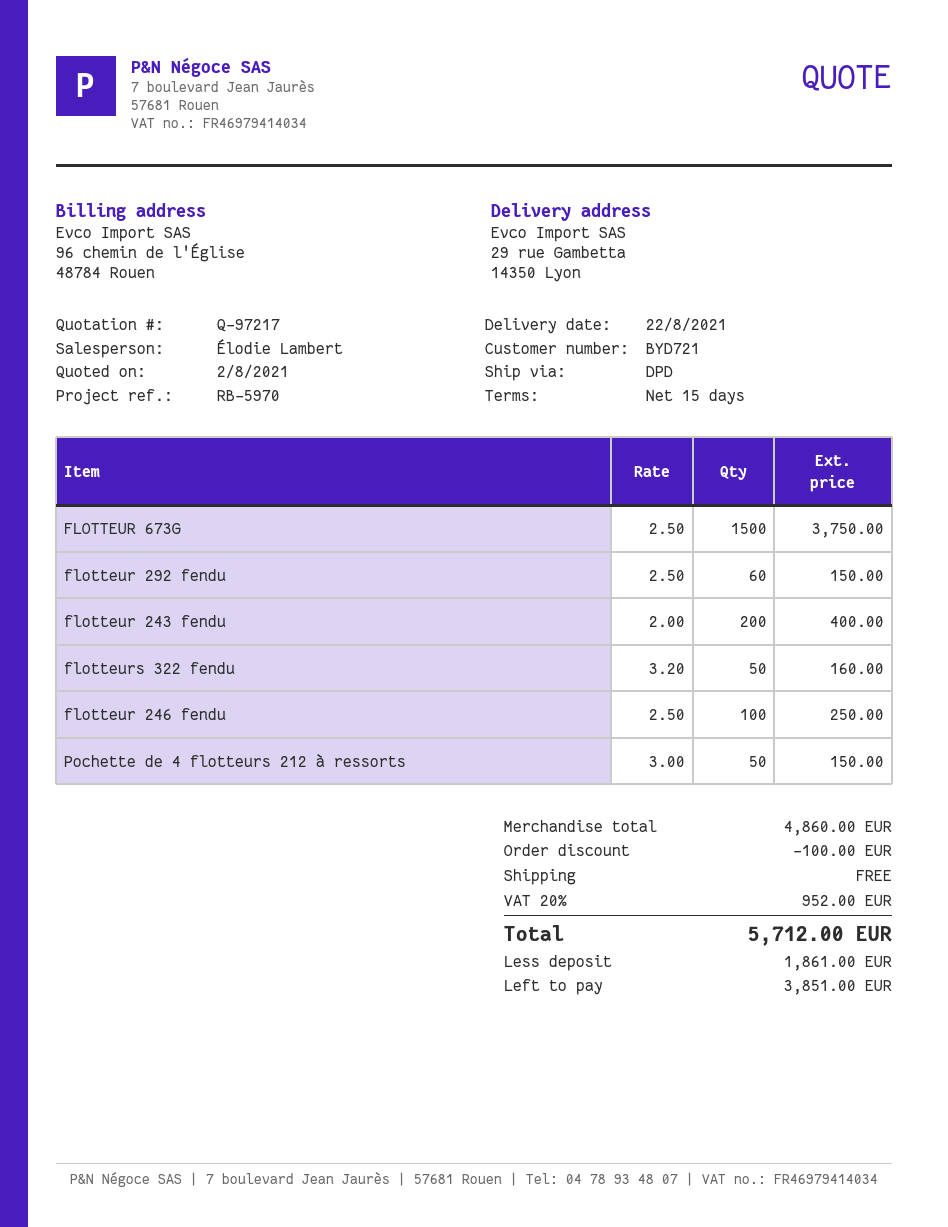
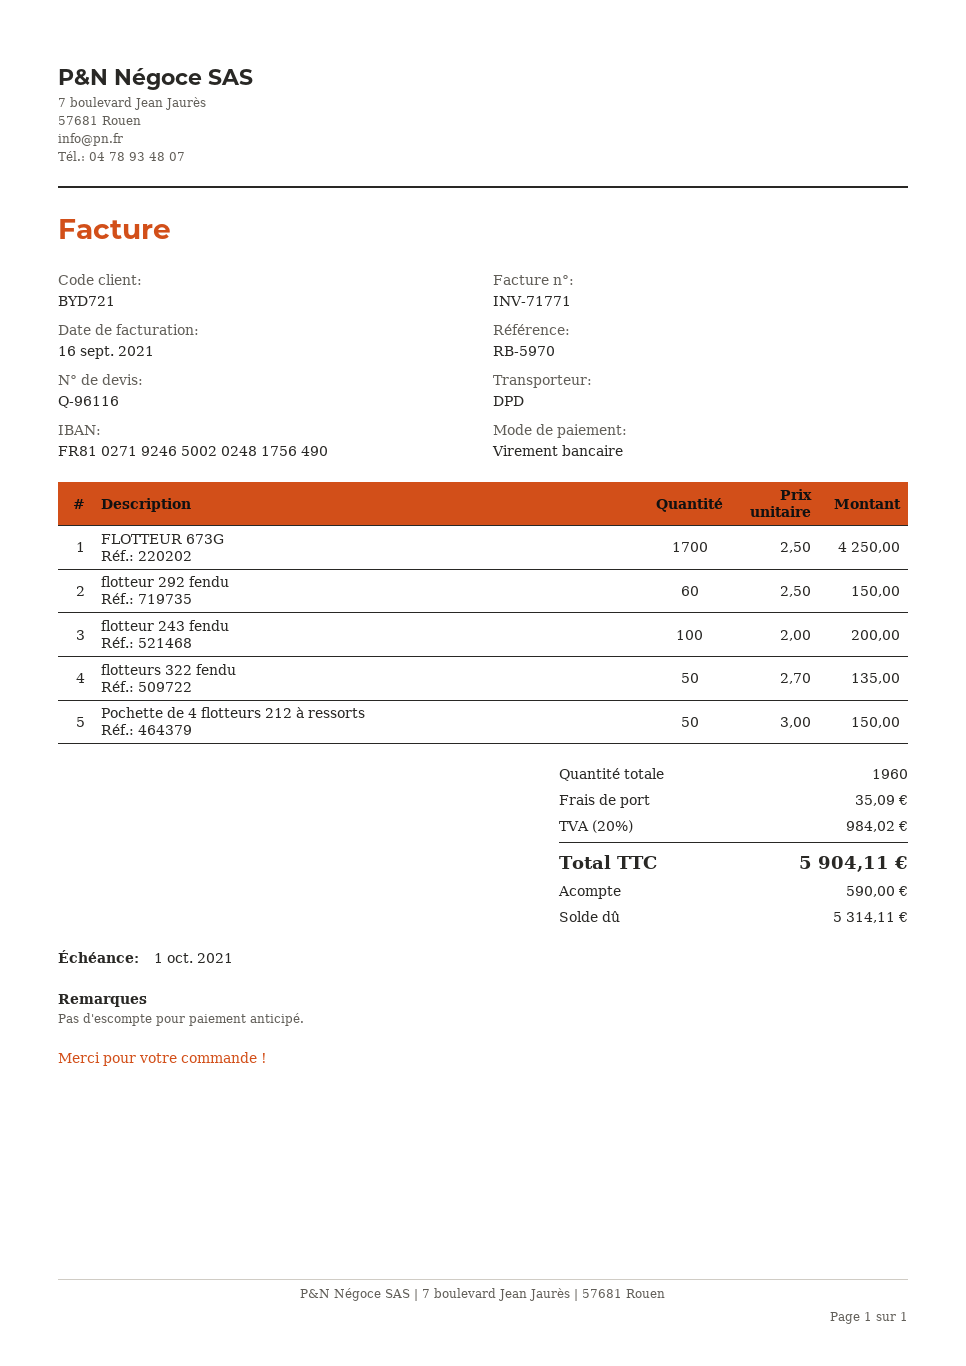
quote number: Q-97217 -> Q-96116
FLOTTEUR 673G: 1500 x 2.50 = 3750.00 -> 1700 x 2.50 = 4250.00
flotteur 243 fendu: 200 x 2.00 = 400.00 -> 100 x 2.00 = 200.00
flotteurs 322 fendu: 50 x 3.20 = 160.00 -> 50 x 2.70 = 135.00
flotteur 246 fendu: 100 x 2.50 = 250.00 -> none
discount: 100.00 -> none
shipping: 0.00 -> 35.09
tax: 20% = 952.00 -> 20% = 984.02
total: 5712.00 -> 5904.11
deposit: 1861.00 -> 590.00
balance: 3851.00 -> 5314.11

